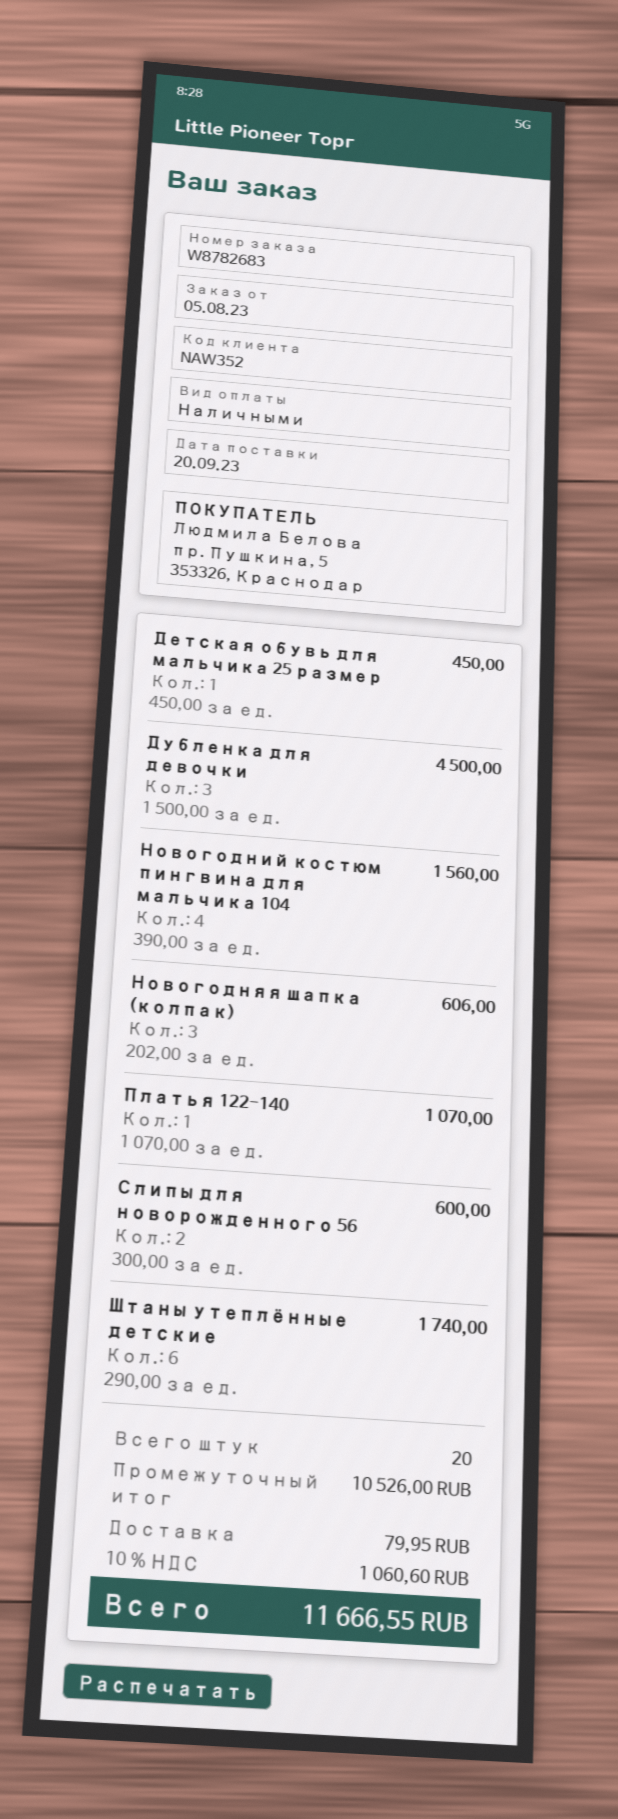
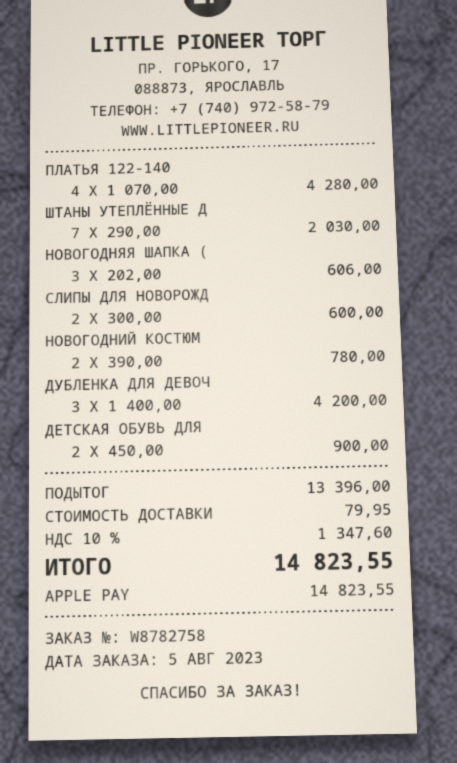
order number: W8782683 -> W8782758
payment method: cash -> Apple Pay
Детская обувь для мальчика 25 размер: 1 x 450.00 = 450.00 -> 2 x 450.00 = 900.00
Дубленка для девочки: 3 x 1500.00 = 4500.00 -> 3 x 1400.00 = 4200.00
Новогодний костюм пингвина для мальчика 104: 4 x 390.00 = 1560.00 -> 2 x 390.00 = 780.00
Платья 122-140: 1 x 1070.00 = 1070.00 -> 4 x 1070.00 = 4280.00
Штаны утеплённые детские: 6 x 290.00 = 1740.00 -> 7 x 290.00 = 2030.00
subtotal: 10526.00 -> 13396.00
tax: 10% = 1060.60 -> 10% = 1347.60
total: 11666.55 -> 14823.55

